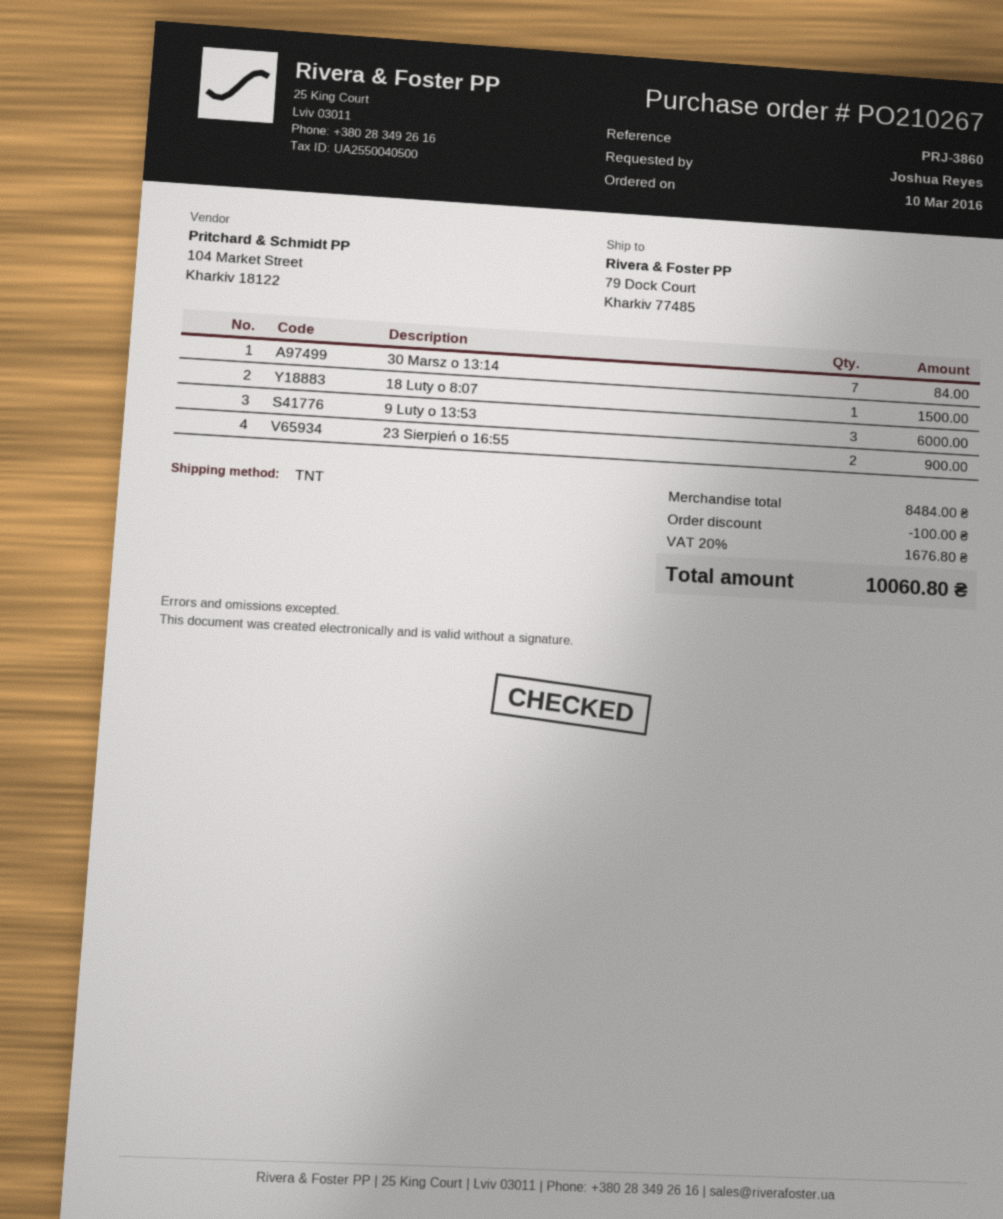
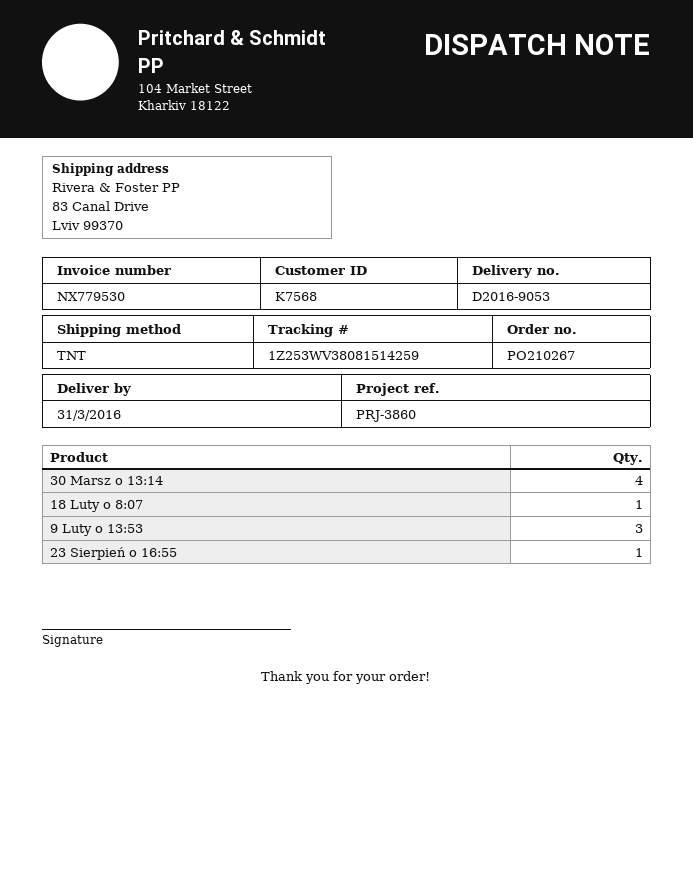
ship to: 79 Dock Court, Kharkiv 77485 -> 83 Canal Drive, Lviv 99370
30 Marsz o 13:14: 7 -> 4
23 Sierpień o 16:55: 2 -> 1

